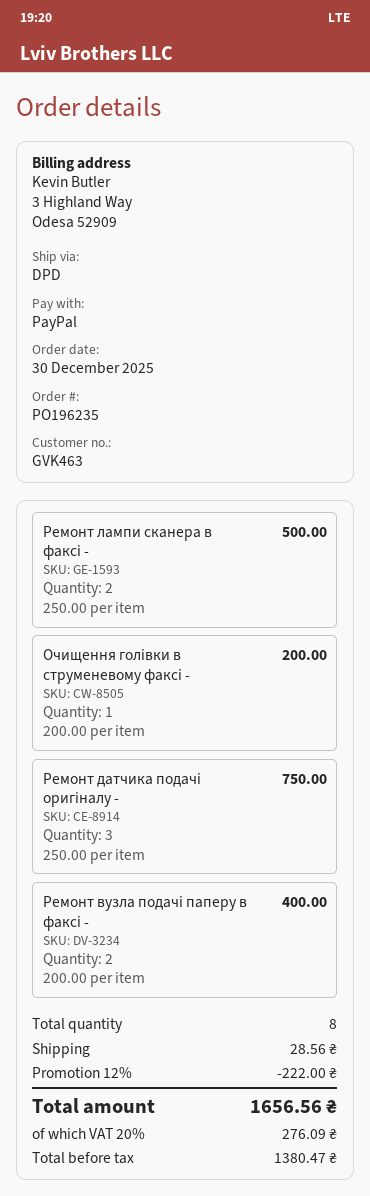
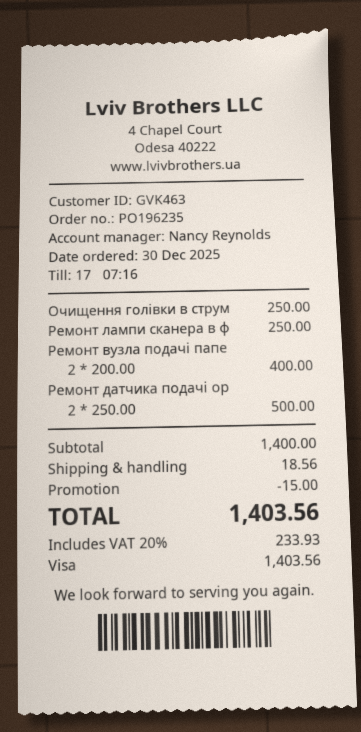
payment method: PayPal -> Visa
Ремонт лампи сканера в факсі -: 2 x 250.00 = 500.00 -> 1 x 250.00 = 250.00
Очищення голівки в струменевому факсі -: 1 x 200.00 = 200.00 -> 1 x 250.00 = 250.00
Ремонт датчика подачі оригіналу -: 3 x 250.00 = 750.00 -> 2 x 250.00 = 500.00
discount: 222.00 -> 15.00
shipping: 28.56 -> 18.56
tax: 20% = 276.09 -> 20% = 233.93
total: 1656.56 -> 1403.56

